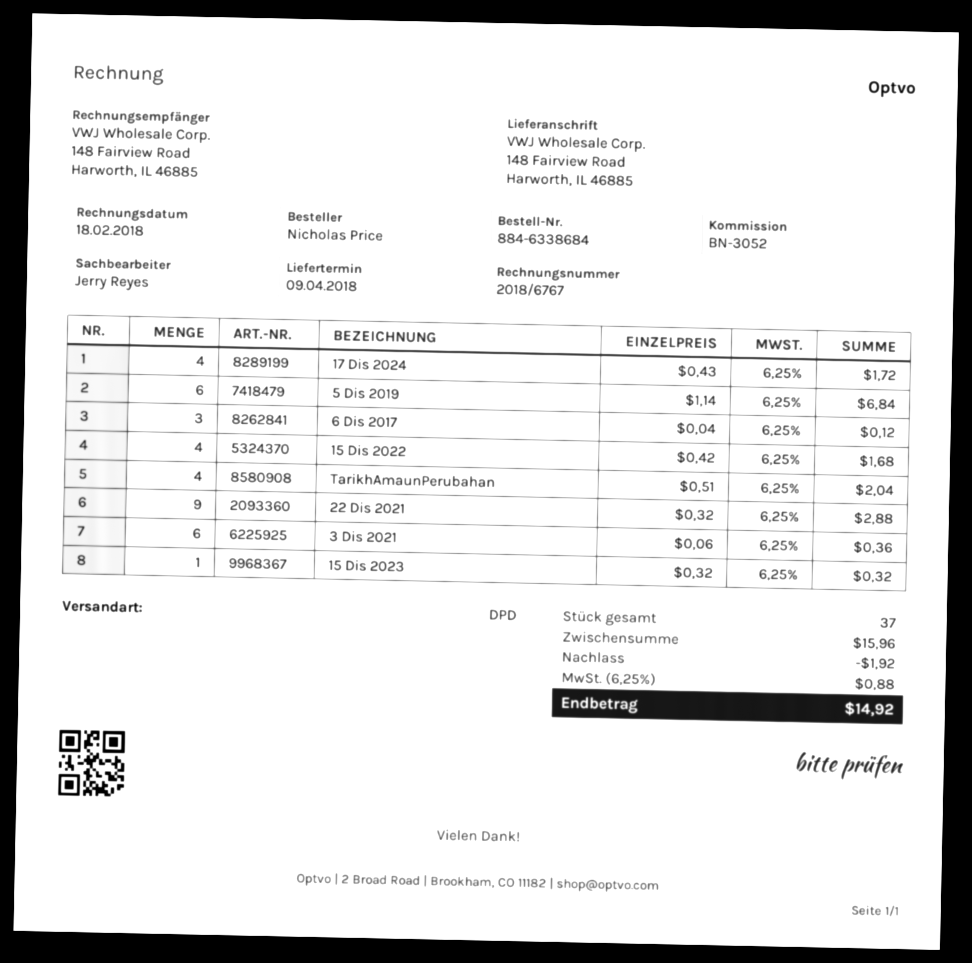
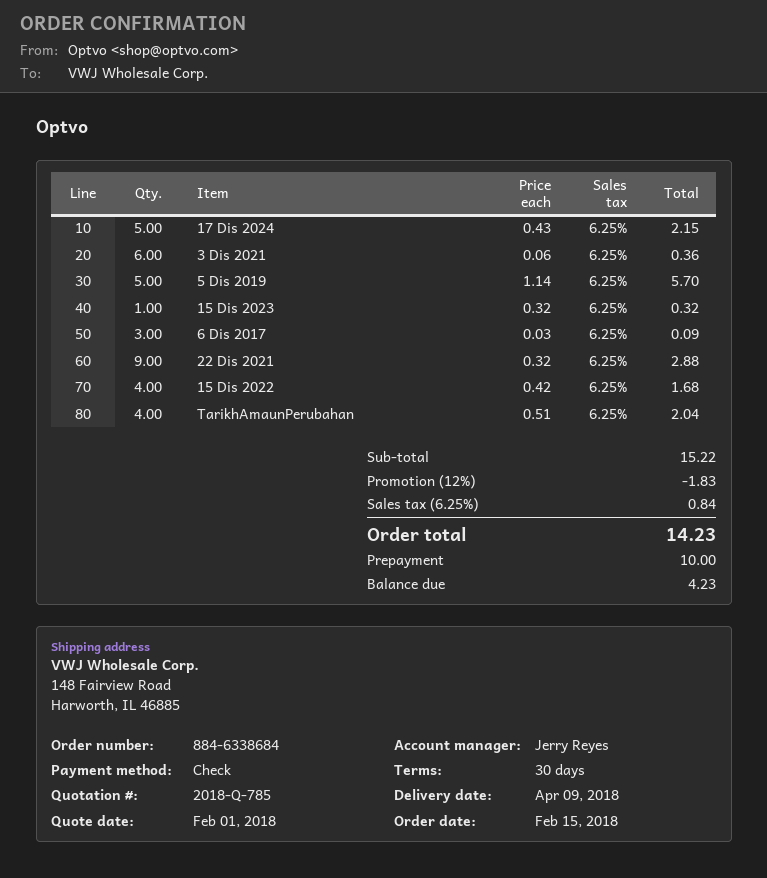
17 Dis 2024: 4 x 0.43 = 1.72 -> 5 x 0.43 = 2.15
5 Dis 2019: 6 x 1.14 = 6.84 -> 5 x 1.14 = 5.70
6 Dis 2017: 3 x 0.04 = 0.12 -> 3 x 0.03 = 0.09
subtotal: 15.96 -> 15.22
discount: 1.92 -> 1.83
tax: 6.25% = 0.88 -> 6.25% = 0.84
total: 14.92 -> 14.23

